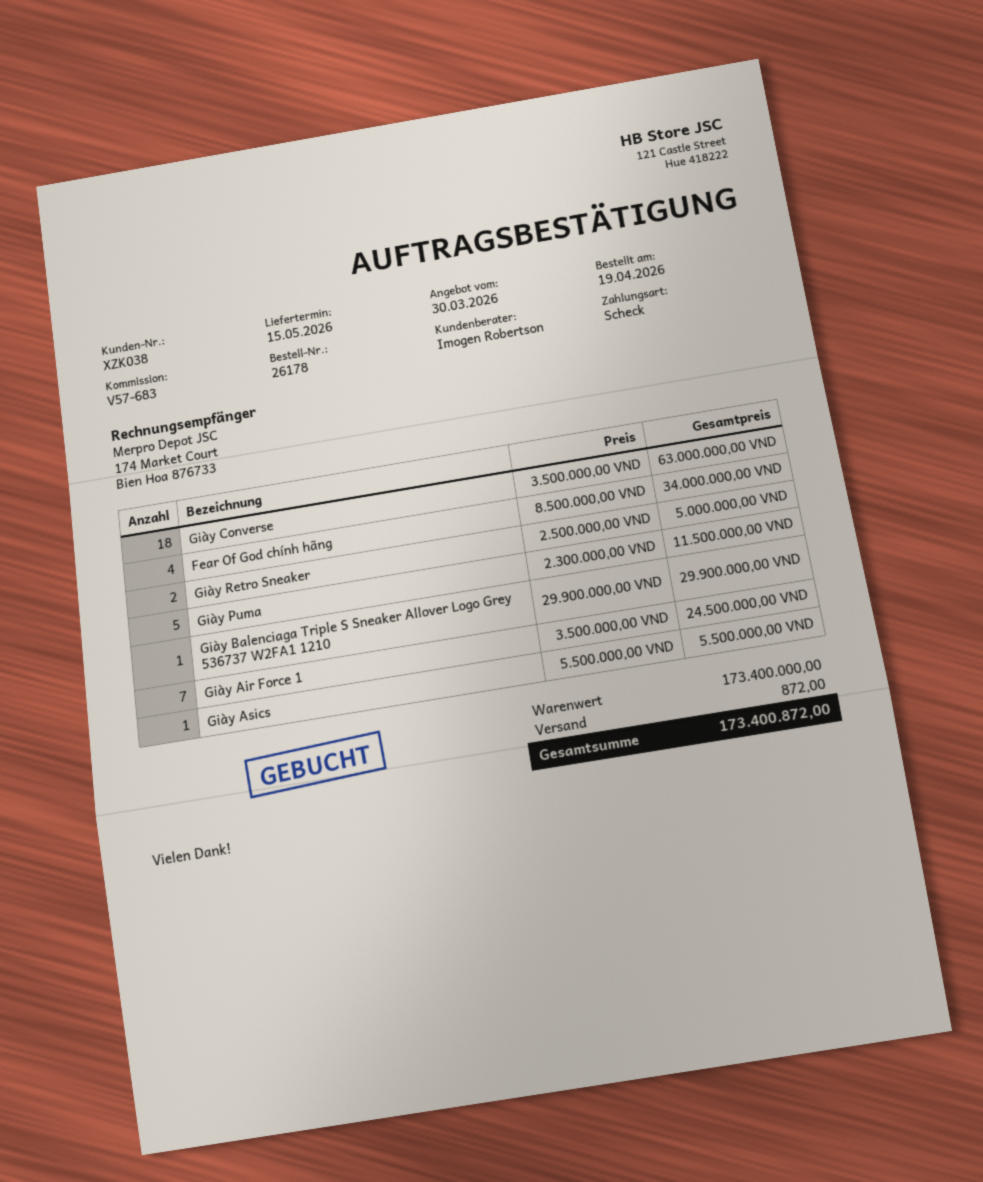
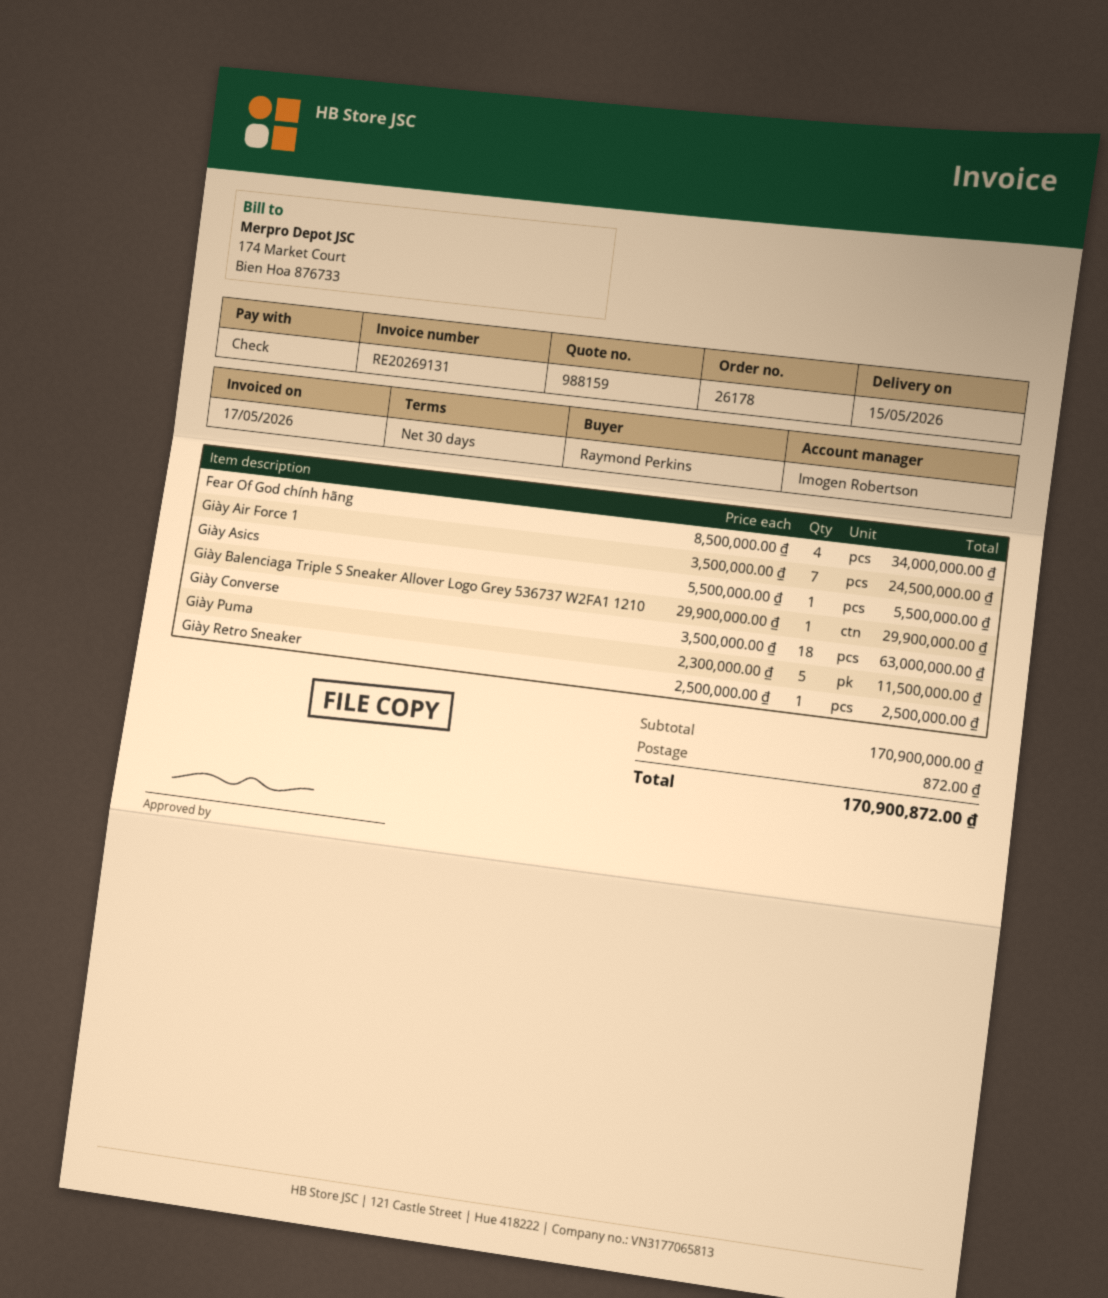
Giày Retro Sneaker: 2 x 2500000.00 = 5000000.00 -> 1 x 2500000.00 = 2500000.00
subtotal: 173400000.00 -> 170900000.00
total: 173400872.00 -> 170900872.00

